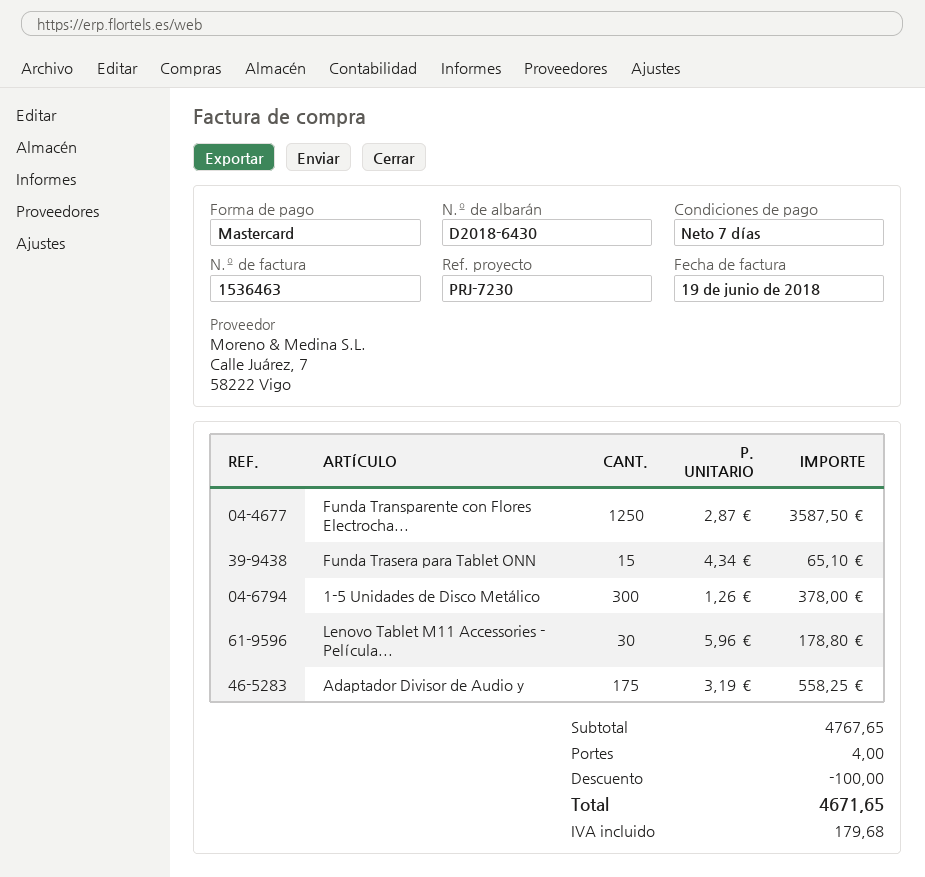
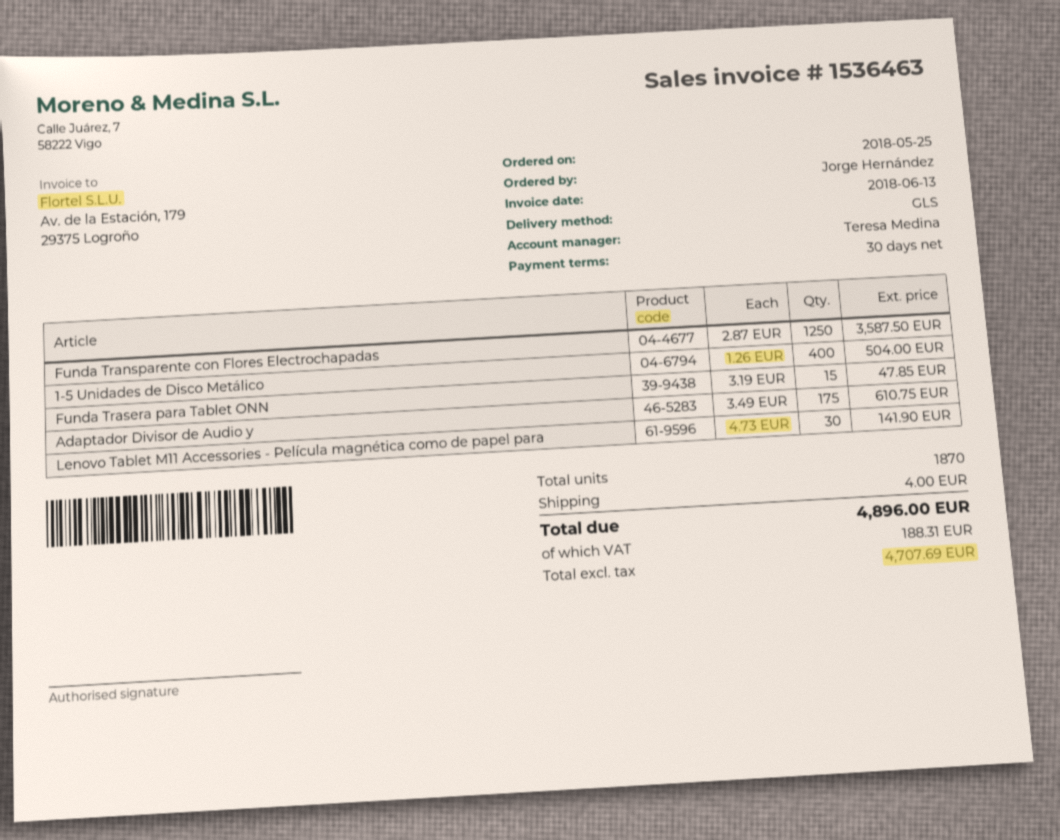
invoice date: 2018-06-19 -> 2018-06-13
payment terms: 7 days -> 30 days
Funda Trasera para Tablet ONN: 15 x 4.34 = 65.10 -> 15 x 3.19 = 47.85
1-5 Unidades de Disco Metálico: 300 x 1.26 = 378.00 -> 400 x 1.26 = 504.00
Lenovo Tablet M11 Accessories - Película...: 30 x 5.96 = 178.80 -> 30 x 4.73 = 141.90
Adaptador Divisor de Audio y: 175 x 3.19 = 558.25 -> 175 x 3.49 = 610.75
discount: 100.00 -> none
tax: 179.68 -> 188.31
total: 4671.65 -> 4896.00

